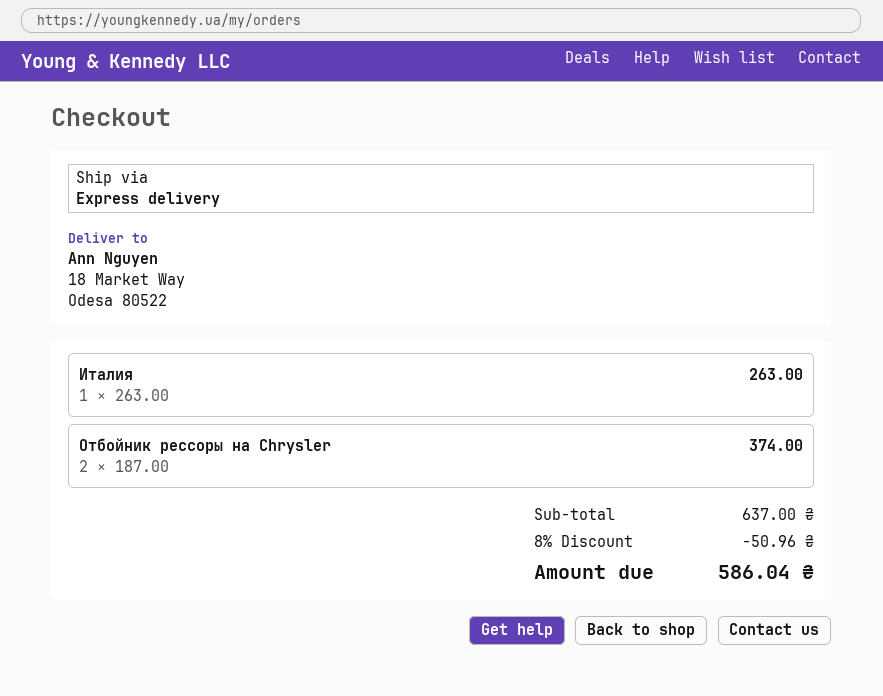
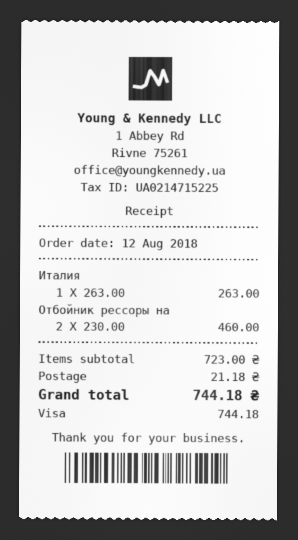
Отбойник рессоры на Chrysler: 2 x 187.00 = 374.00 -> 2 x 230.00 = 460.00
subtotal: 637.00 -> 723.00
discount: 8% = 50.96 -> none
shipping: none -> 21.18
total: 586.04 -> 744.18

